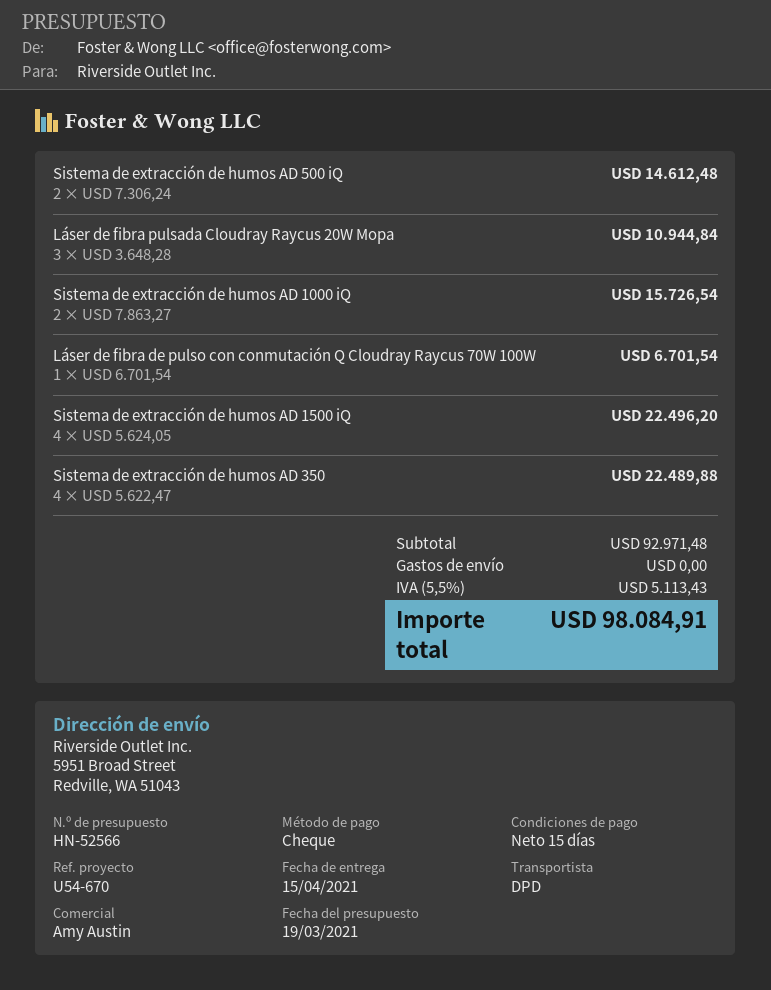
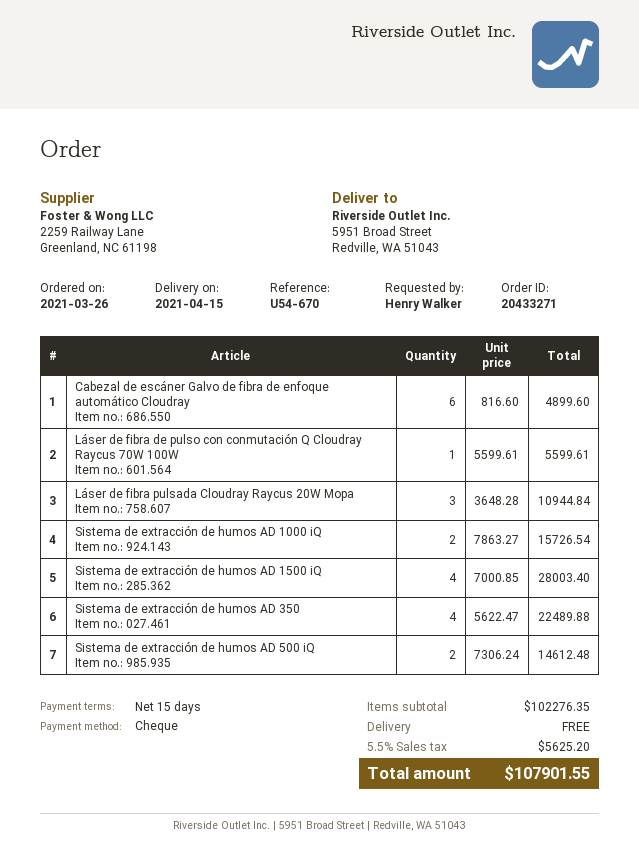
Láser de fibra de pulso con conmutación Q Cloudray Raycus 70W 100W: 1 x 6701.54 = 6701.54 -> 1 x 5599.61 = 5599.61
Sistema de extracción de humos AD 1500 iQ: 4 x 5624.05 = 22496.20 -> 4 x 7000.85 = 28003.40
Cabezal de escáner Galvo de fibra de enfoque automático Cloudray: none -> 6 x 816.60 = 4899.60
subtotal: 92971.48 -> 102276.35
tax: 5.5% = 5113.43 -> 5.5% = 5625.20
total: 98084.91 -> 107901.55

